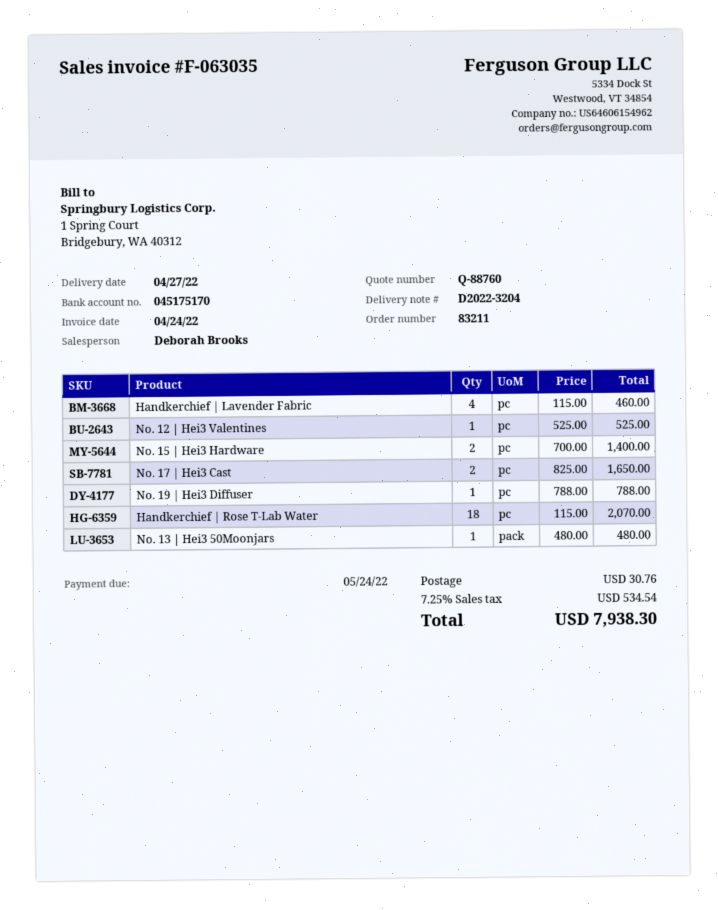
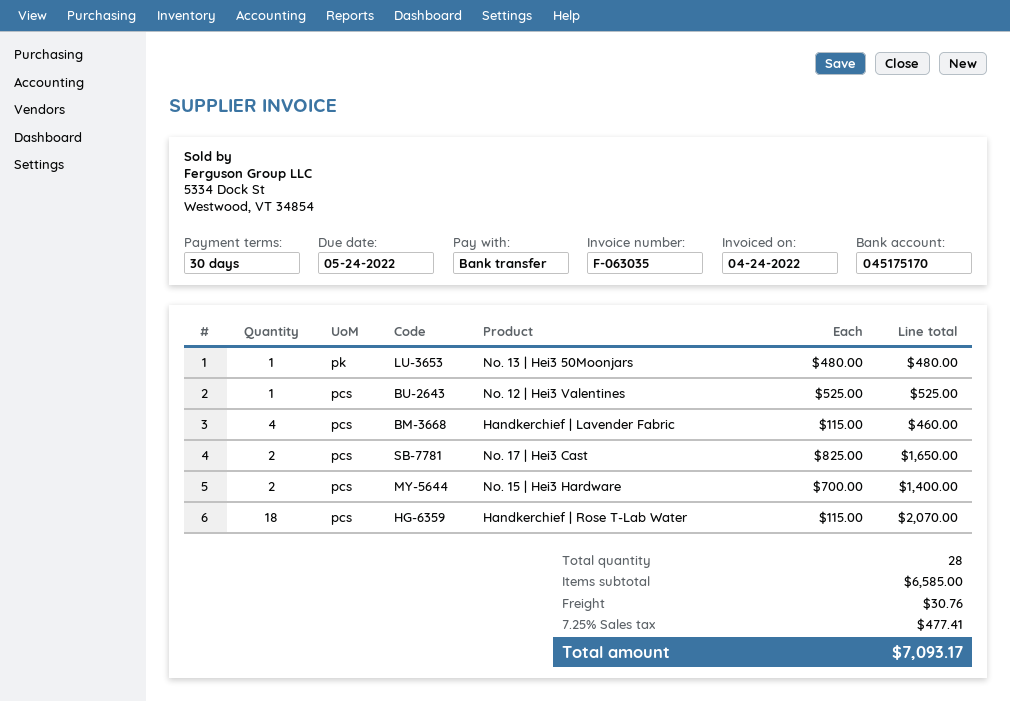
No. 19 | Hei3 Diffuser: 1 x 788.00 = 788.00 -> none
tax: 7.25% = 534.54 -> 7.25% = 477.41
total: 7938.30 -> 7093.17

